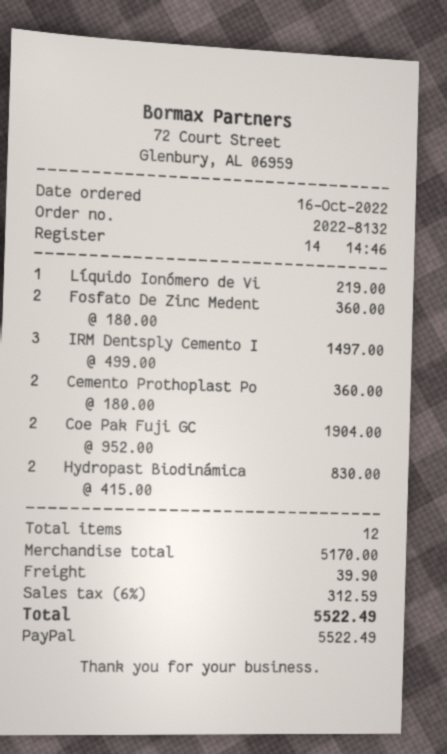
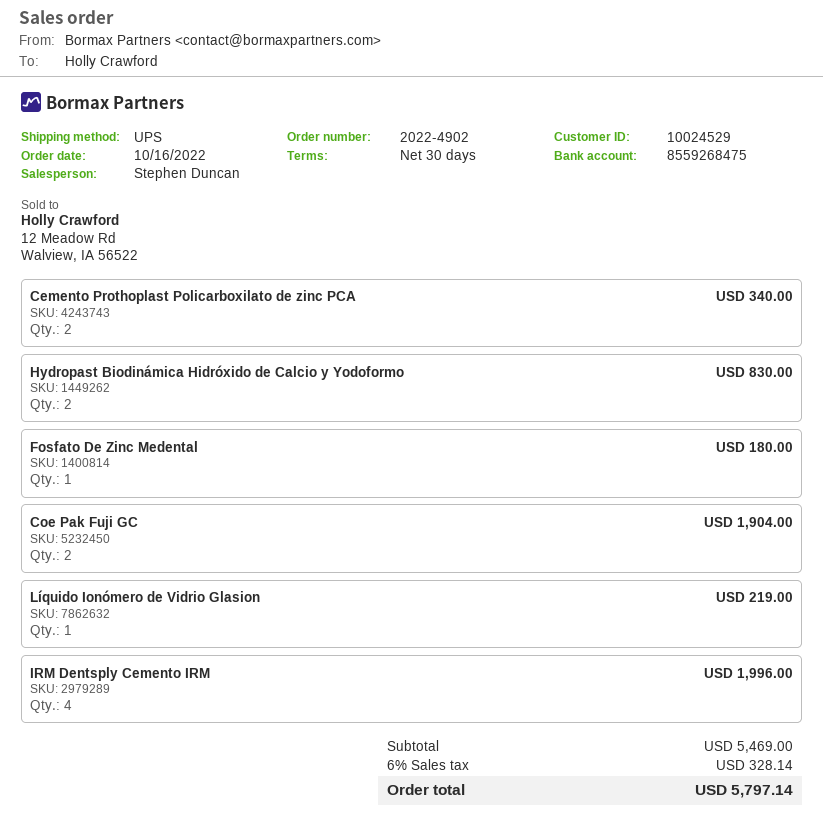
order number: 2022-8132 -> 2022-4902
Fosfato De Zinc Medent: 2 for 360.00 -> 1 for 180.00
IRM Dentsply Cemento I: 3 for 1497.00 -> 4 for 1996.00
Cemento Prothoplast Po: 2 for 360.00 -> 2 for 340.00
subtotal: 5170.00 -> 5469.00
shipping: 39.90 -> none
tax: 6% = 312.59 -> 6% = 328.14
total: 5522.49 -> 5797.14

